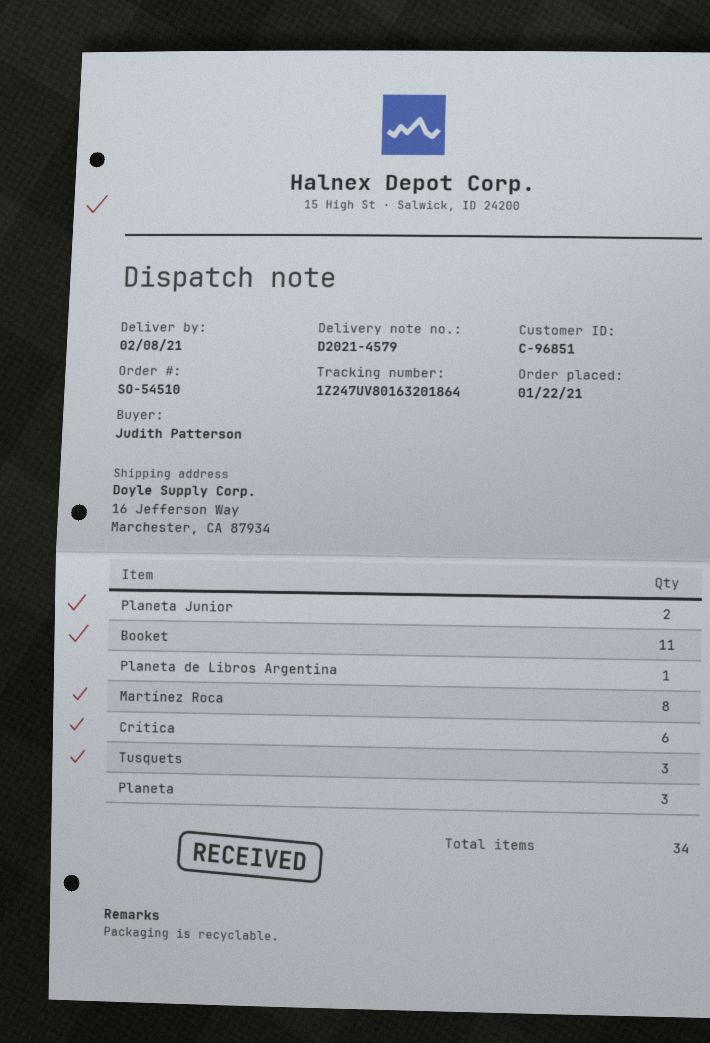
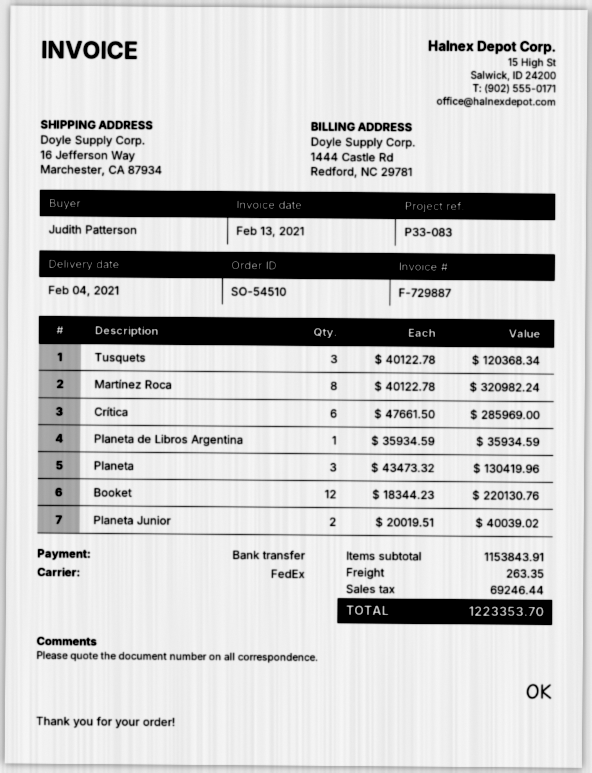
delivery date: 2021-02-08 -> 2021-02-04
Booket: 11 -> 12

